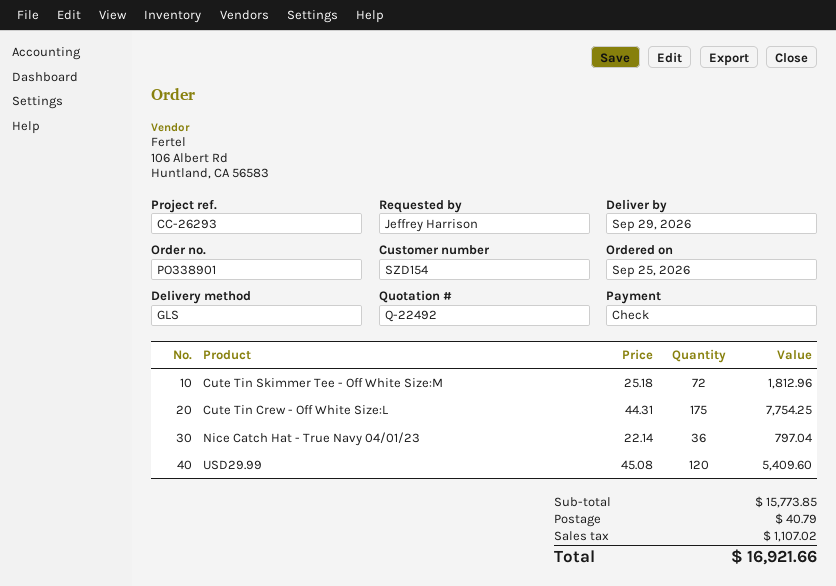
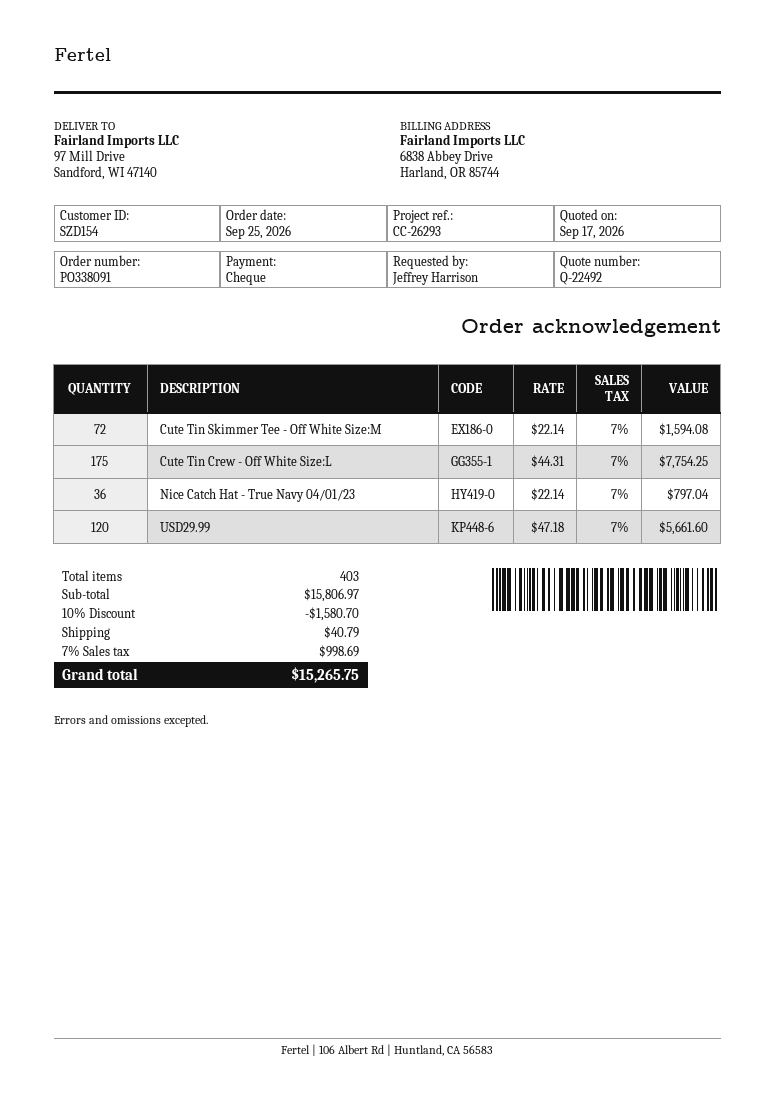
order number: PO338901 -> PO338091
Cute Tin Skimmer Tee - Off White Size:M: 72 x 25.18 = 1812.96 -> 72 x 22.14 = 1594.08
USD29.99: 120 x 45.08 = 5409.60 -> 120 x 47.18 = 5661.60
subtotal: 15773.85 -> 15806.97
discount: none -> 10% = 1580.70
tax: 1107.02 -> 998.69
total: 16921.66 -> 15265.75

